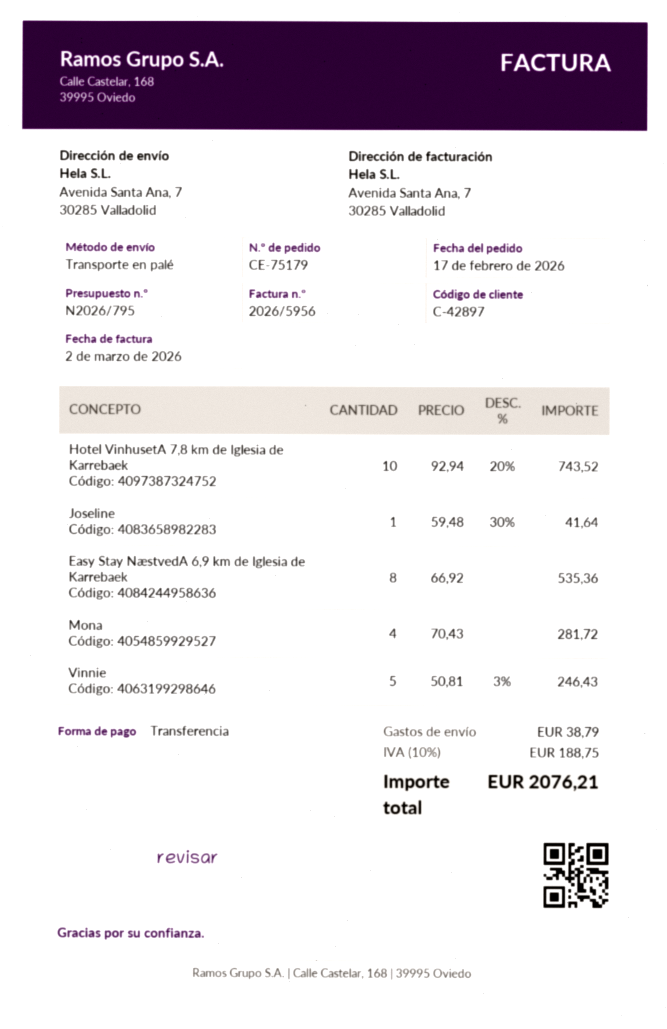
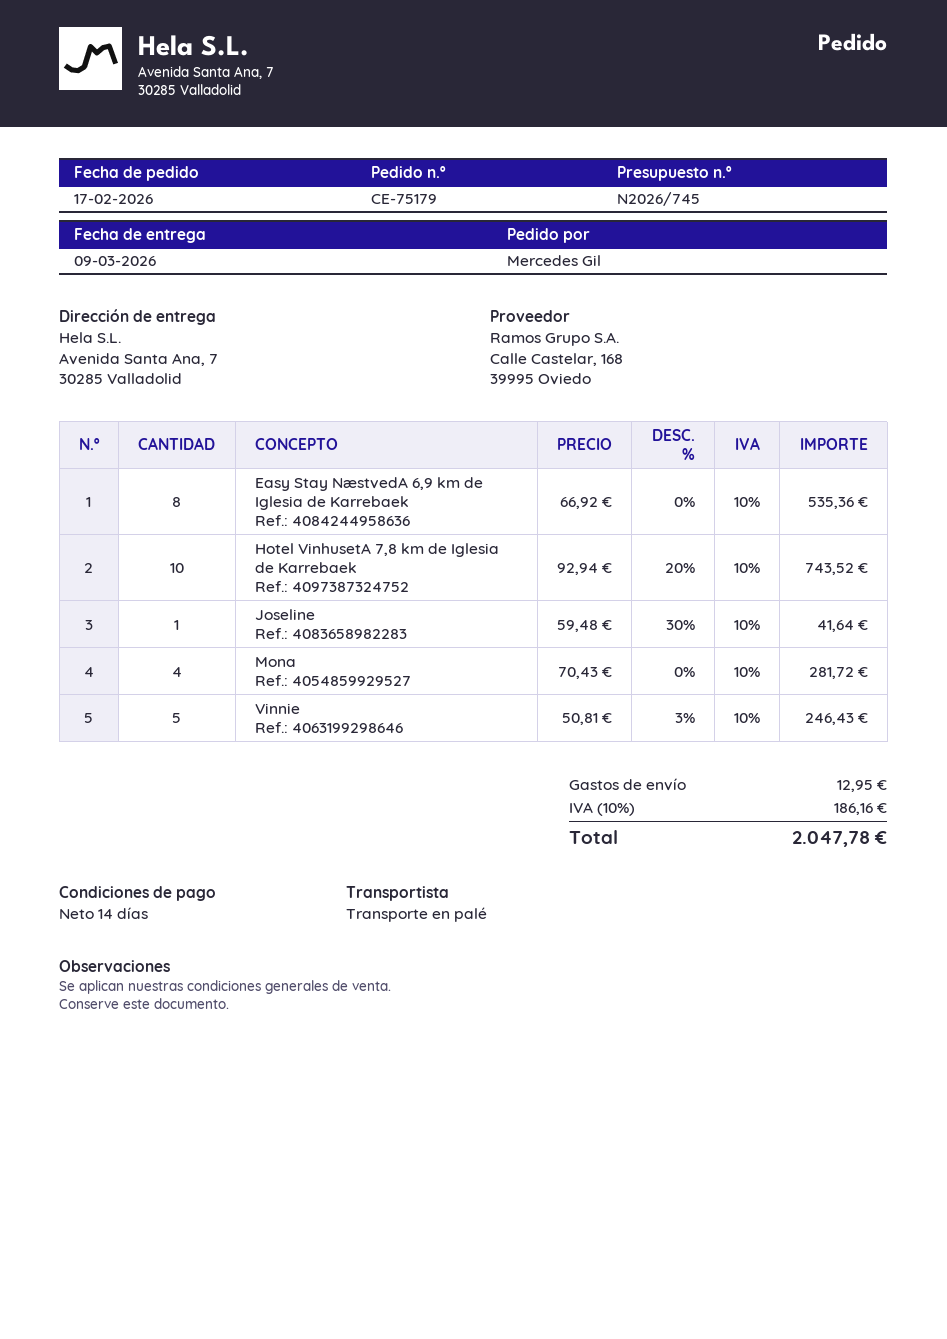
quote number: N2026/795 -> N2026/745
shipping: 38.79 -> 12.95
tax: 10% = 188.75 -> 10% = 186.16
total: 2076.21 -> 2047.78

